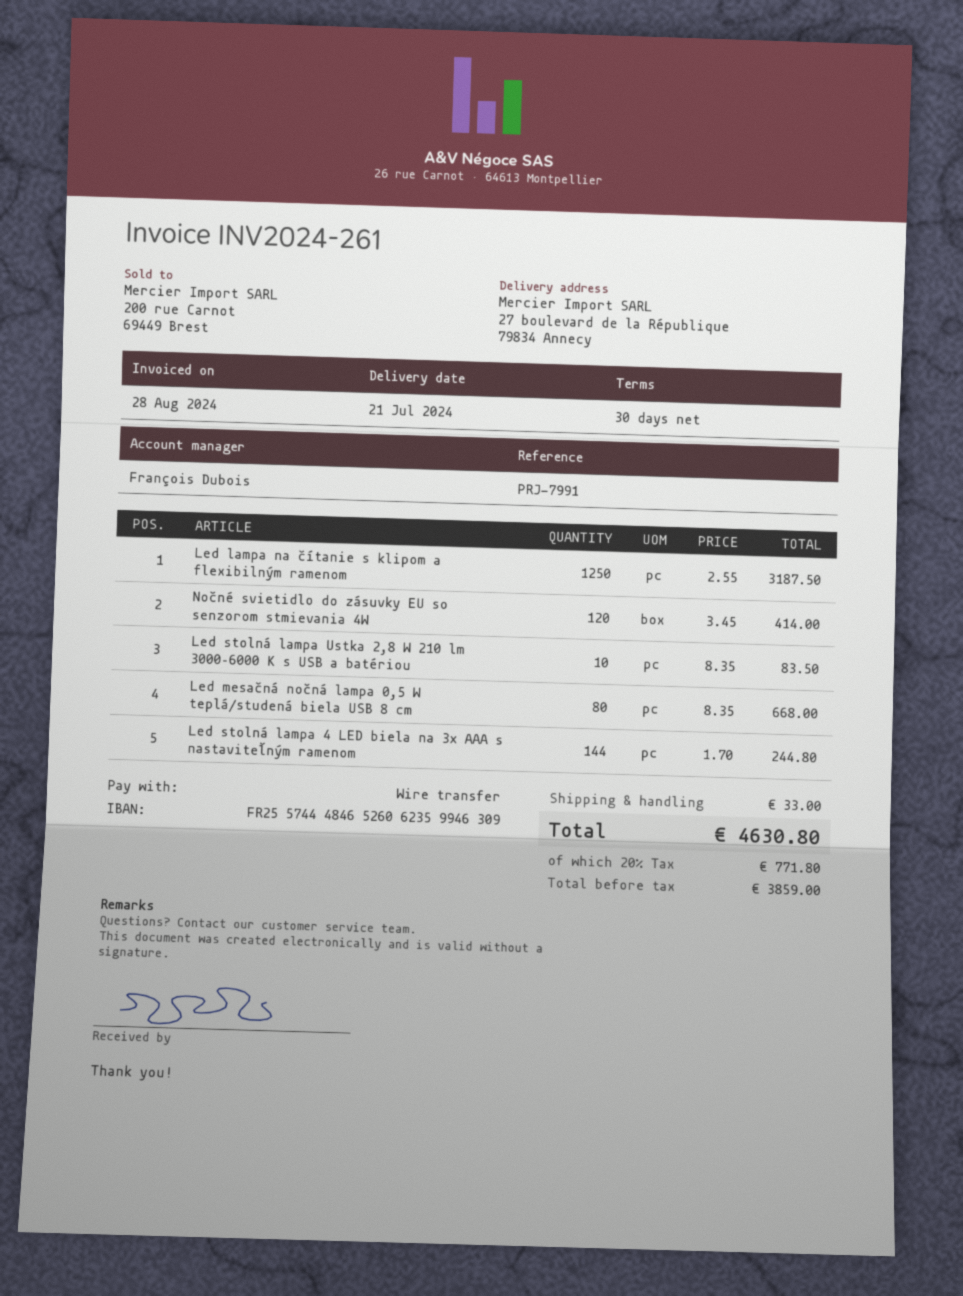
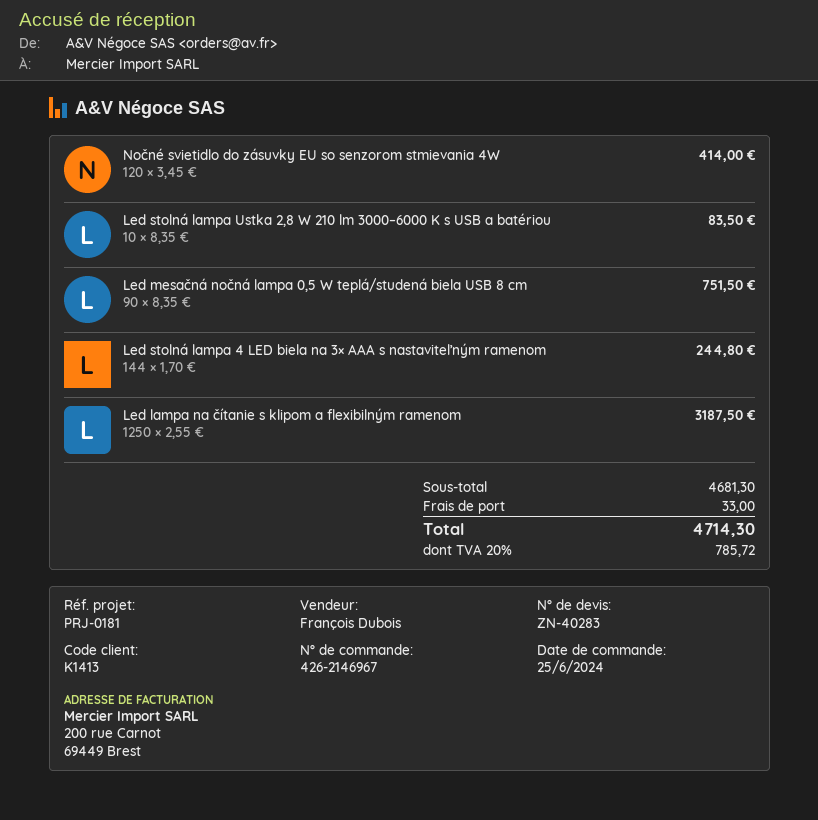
reference: PRJ-7991 -> PRJ-0181
Led mesačná nočná lampa 0,5 W teplá/studená biela USB 8 cm: 80 x 8.35 = 668.00 -> 90 x 8.35 = 751.50
tax: 20% = 771.80 -> 20% = 785.72
total: 4630.80 -> 4714.30

